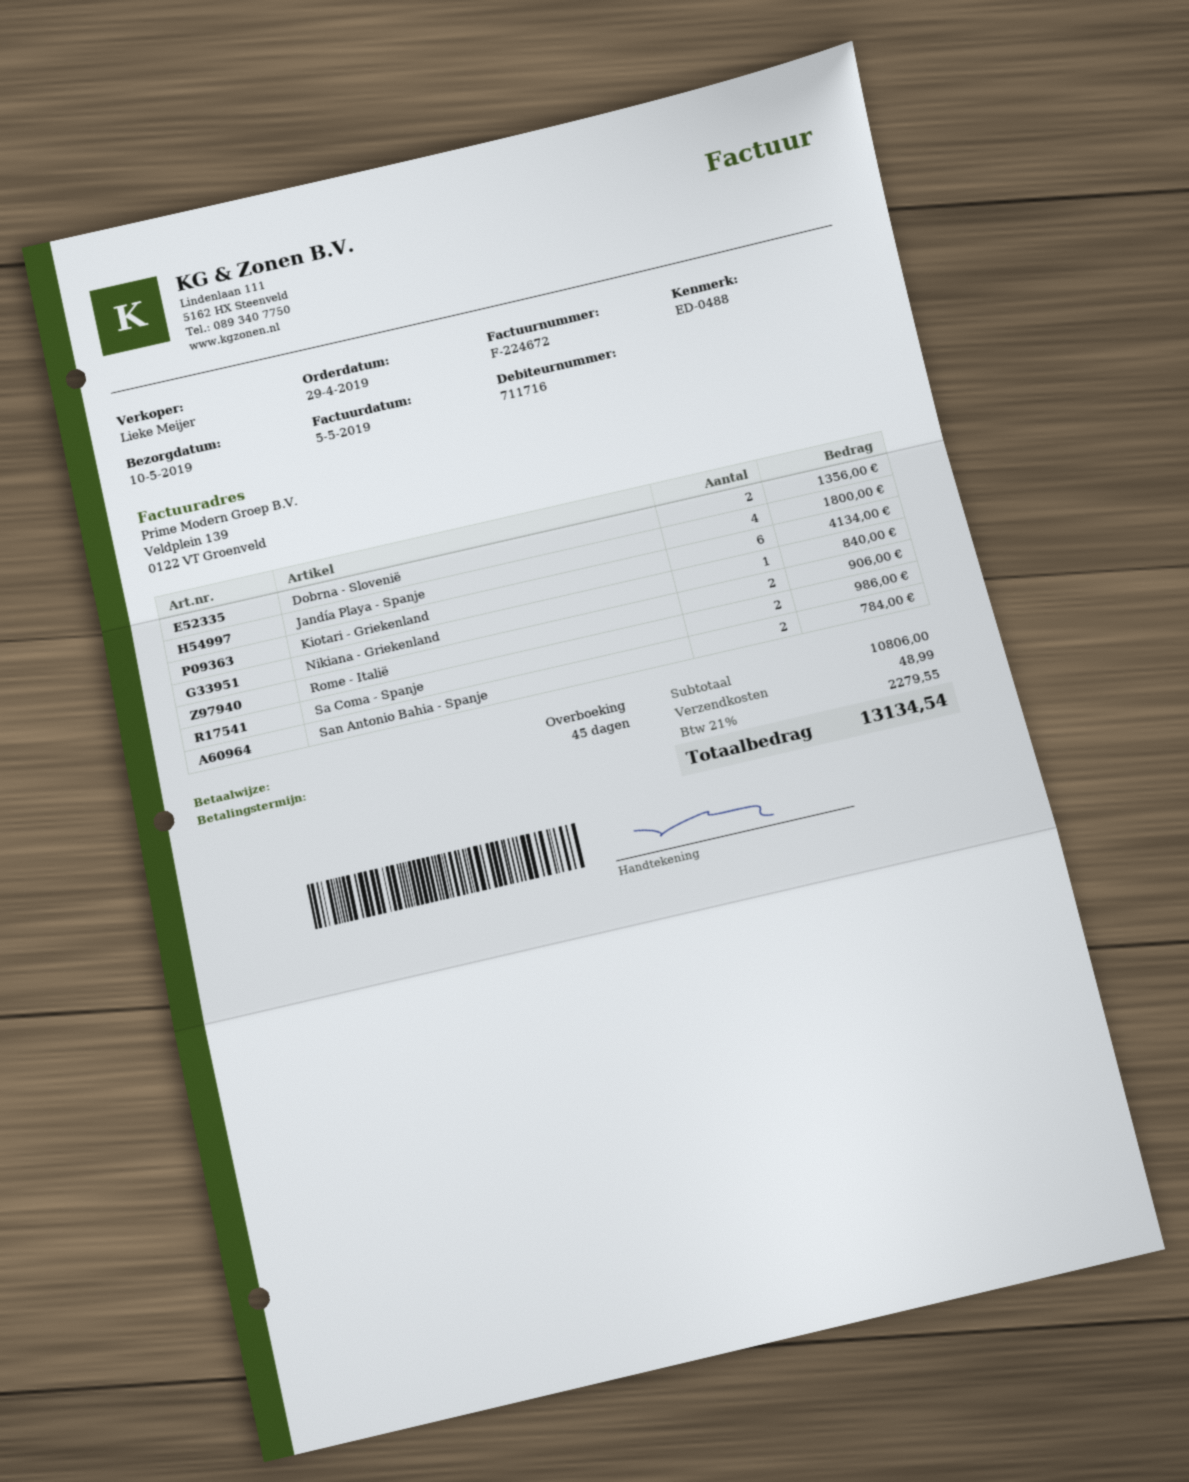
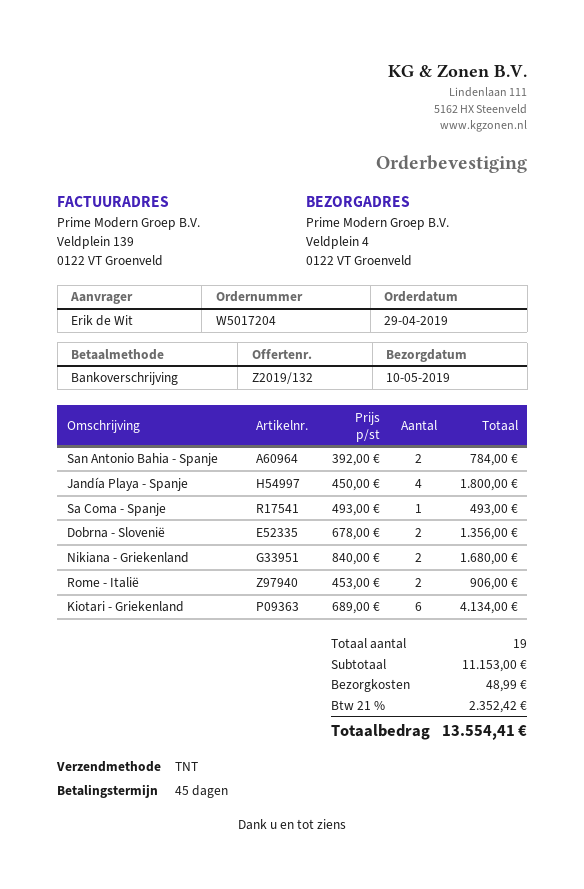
Nikiana - Griekenland: 1 for 840.00 -> 2 for 1680.00
Sa Coma - Spanje: 2 for 986.00 -> 1 for 493.00
subtotal: 10806.00 -> 11153.00
tax: 21% = 2279.55 -> 21% = 2352.42
total: 13134.54 -> 13554.41

